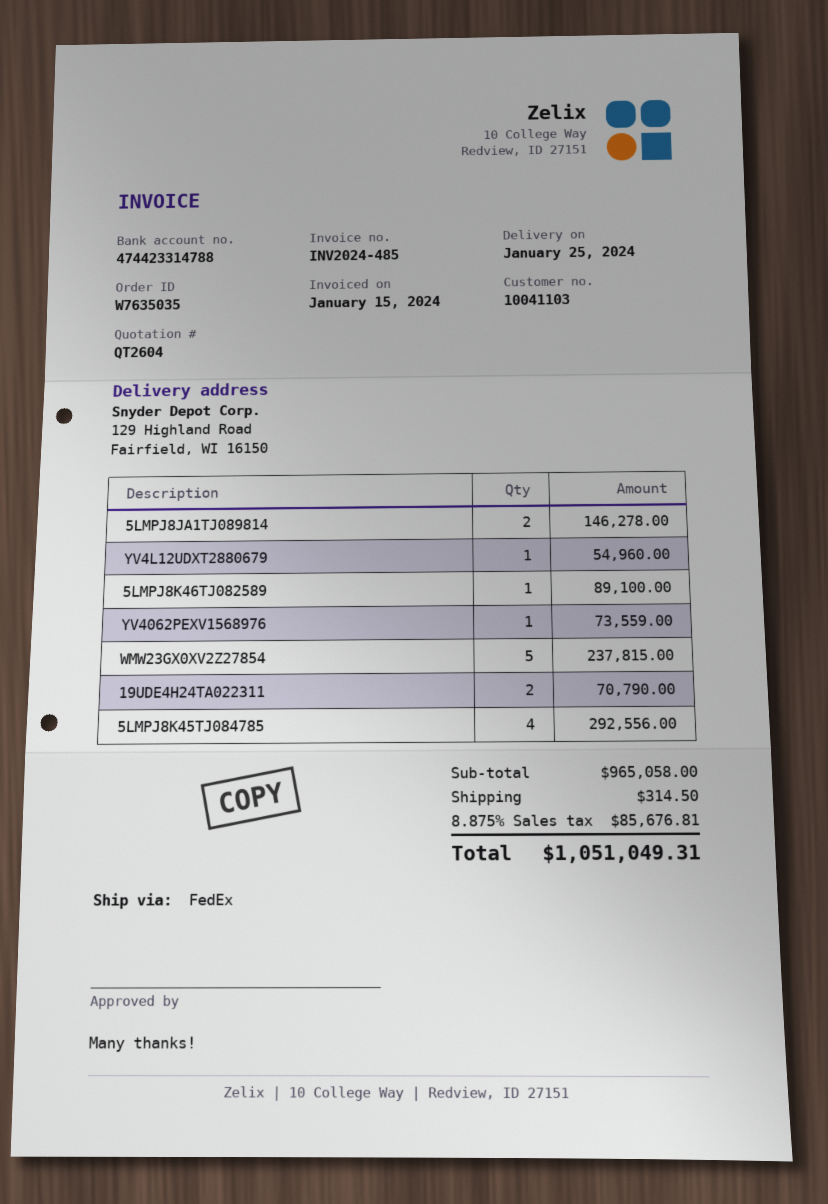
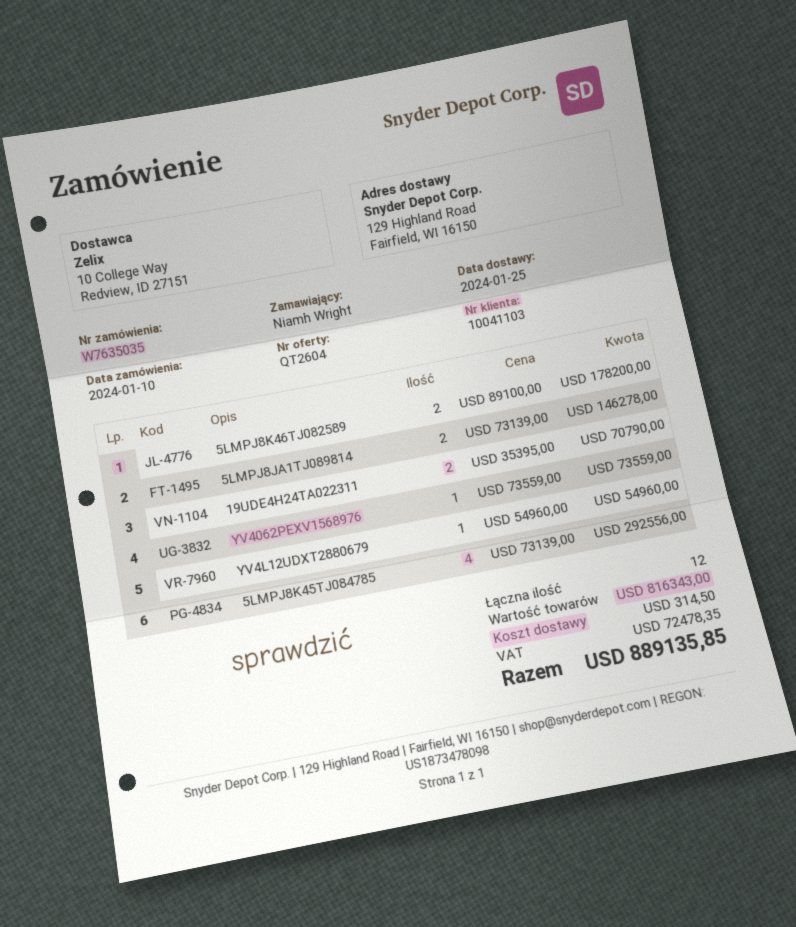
5LMPJ8K46TJ082589: 1 for 89100.00 -> 2 for 178200.00
WMW23GX0XV2Z27854: 5 for 237815.00 -> none
subtotal: 965058.00 -> 816343.00
tax: 85676.81 -> 72478.35
total: 1051049.31 -> 889135.85

